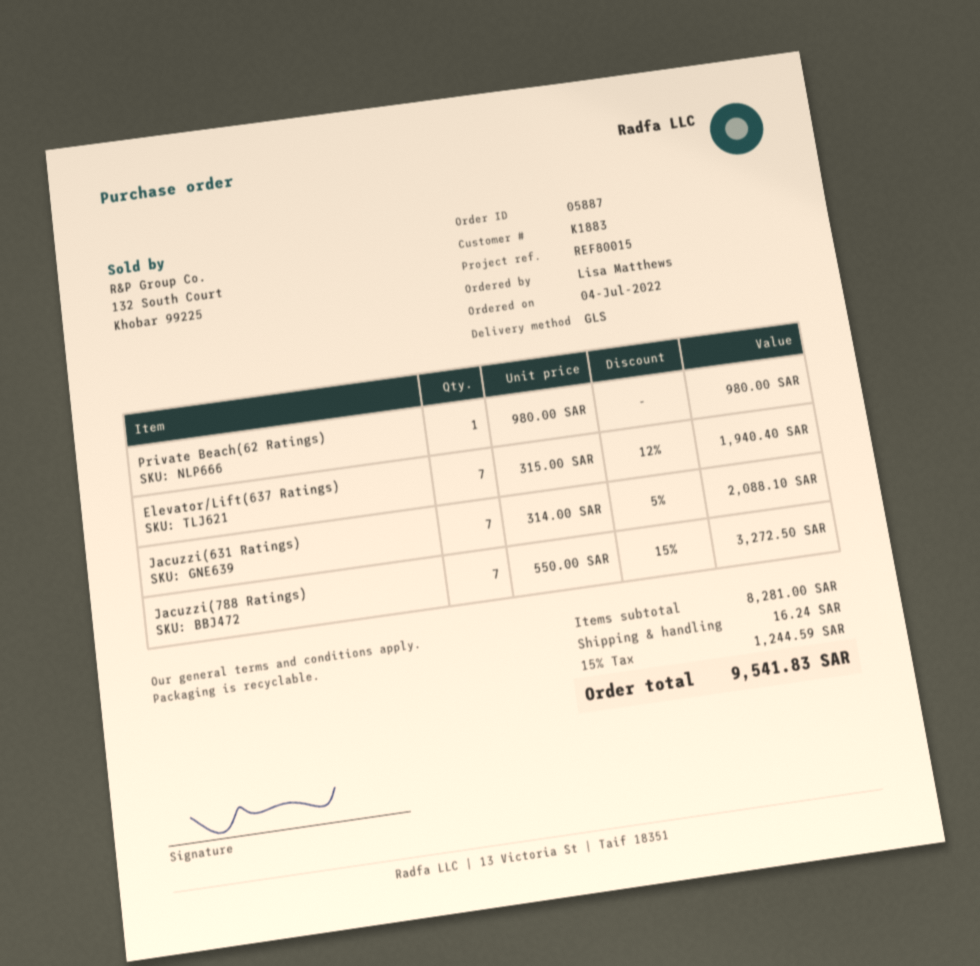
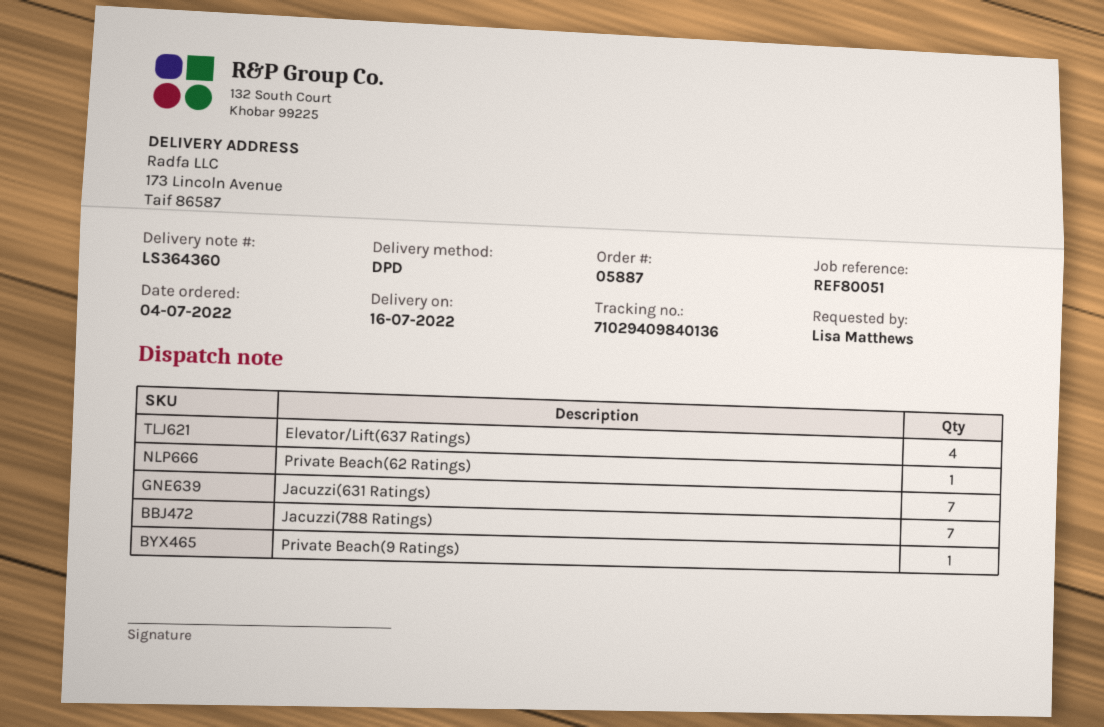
reference: REF80015 -> REF80051
shipping method: GLS -> DPD
Elevator/Lift(637 Ratings): 7 -> 4
Private Beach(9 Ratings): none -> 1

